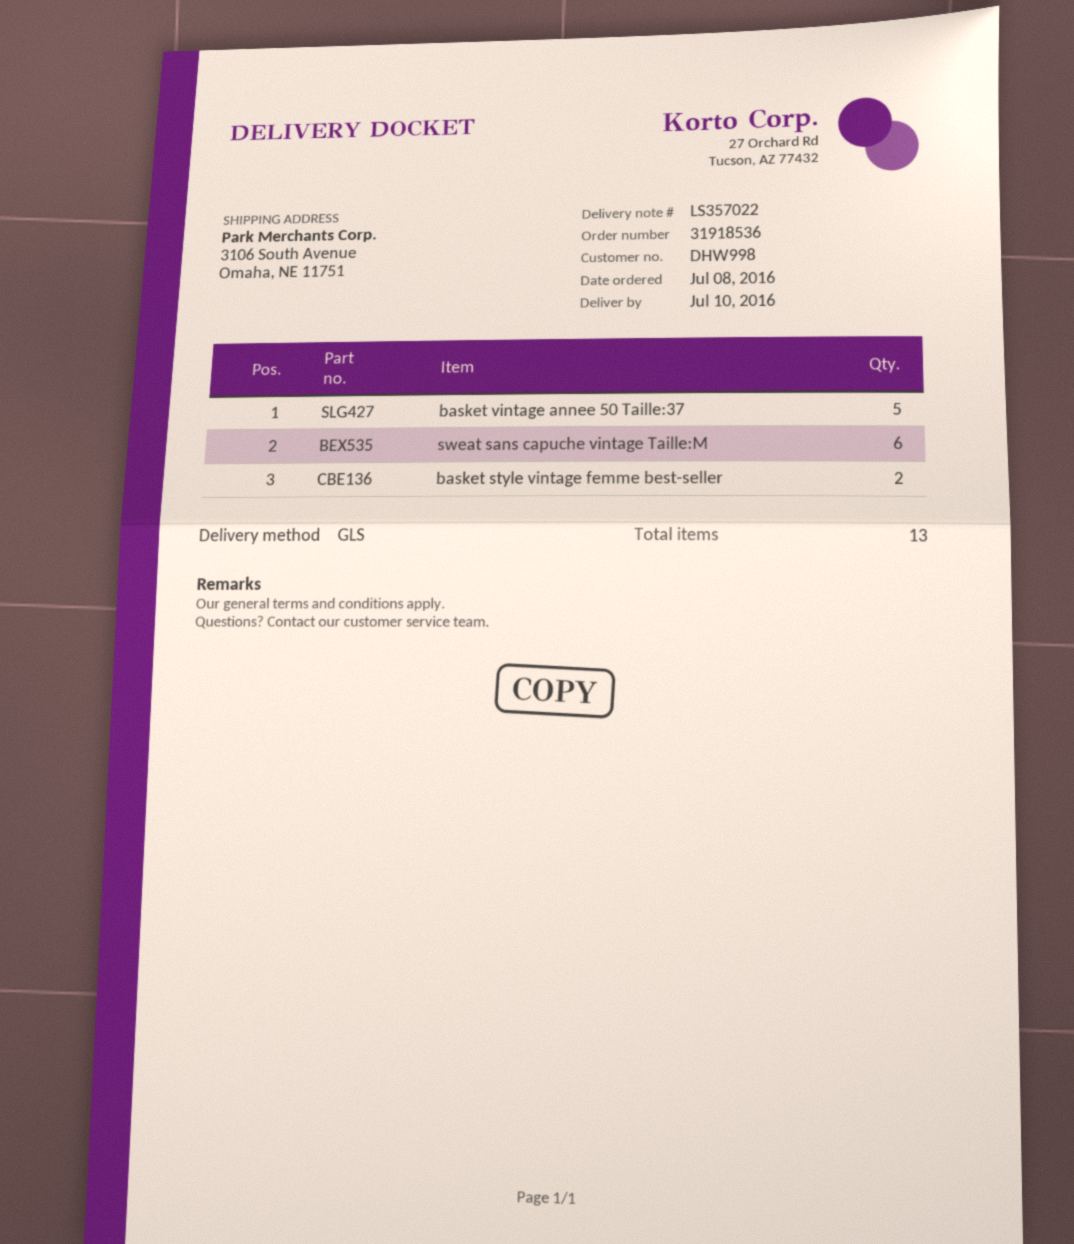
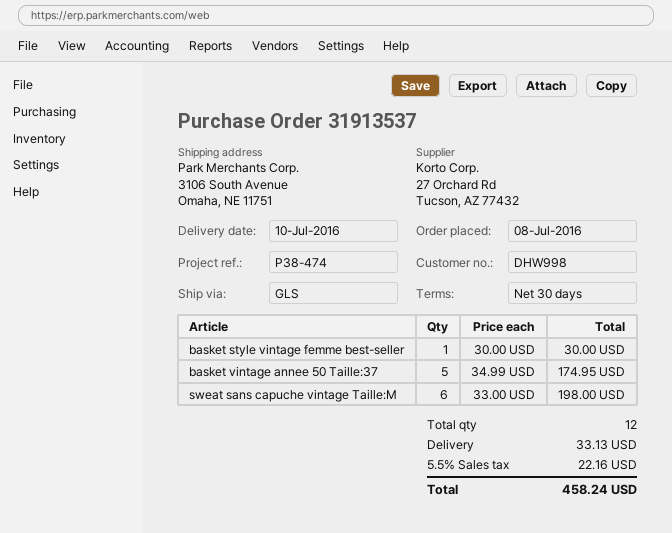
order number: 31918536 -> 31913537
basket style vintage femme best-seller: 2 -> 1
total quantity: 13 -> 12

